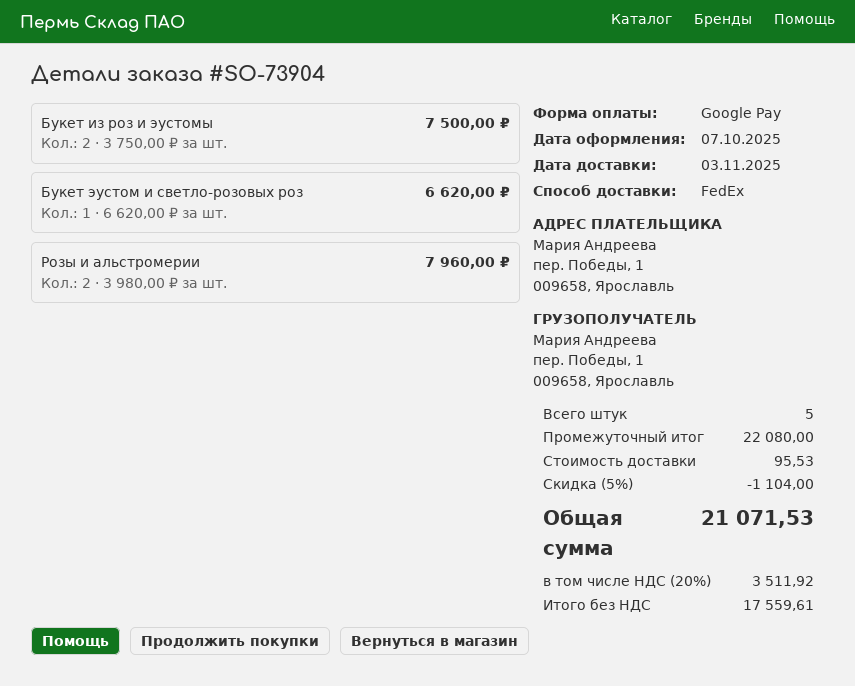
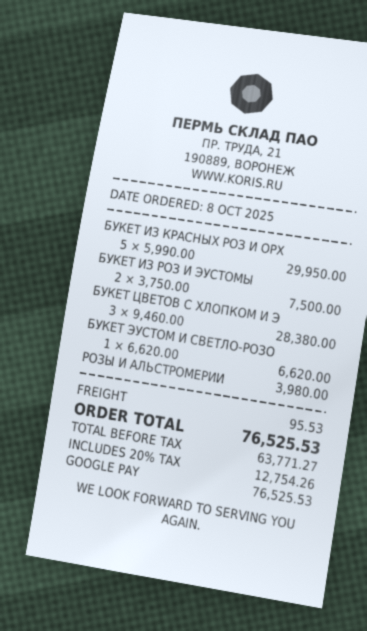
order date: 2025-10-07 -> 2025-10-08
Розы и альстромерии: 2 x 3980.00 = 7960.00 -> 1 x 3980.00 = 3980.00
БУКЕТ ИЗ КРАСНЫХ РОЗ И ОРХ: none -> 5 x 5990.00 = 29950.00
БУКЕТ ЦВЕТОВ С ХЛОПКОМ И Э: none -> 3 x 9460.00 = 28380.00
discount: 5% = 1104.00 -> none
net: 17559.61 -> 63771.27
tax: 20% = 3511.92 -> 20% = 12754.26
total: 21071.53 -> 76525.53

